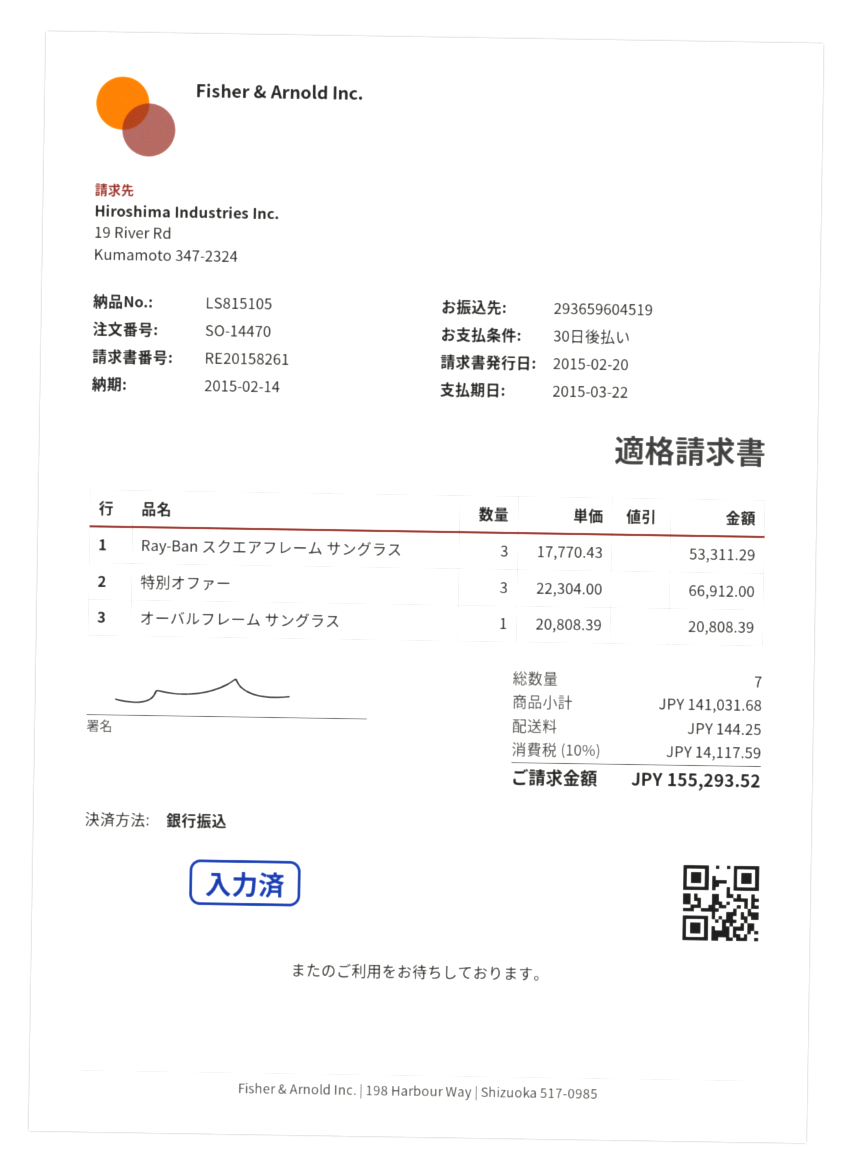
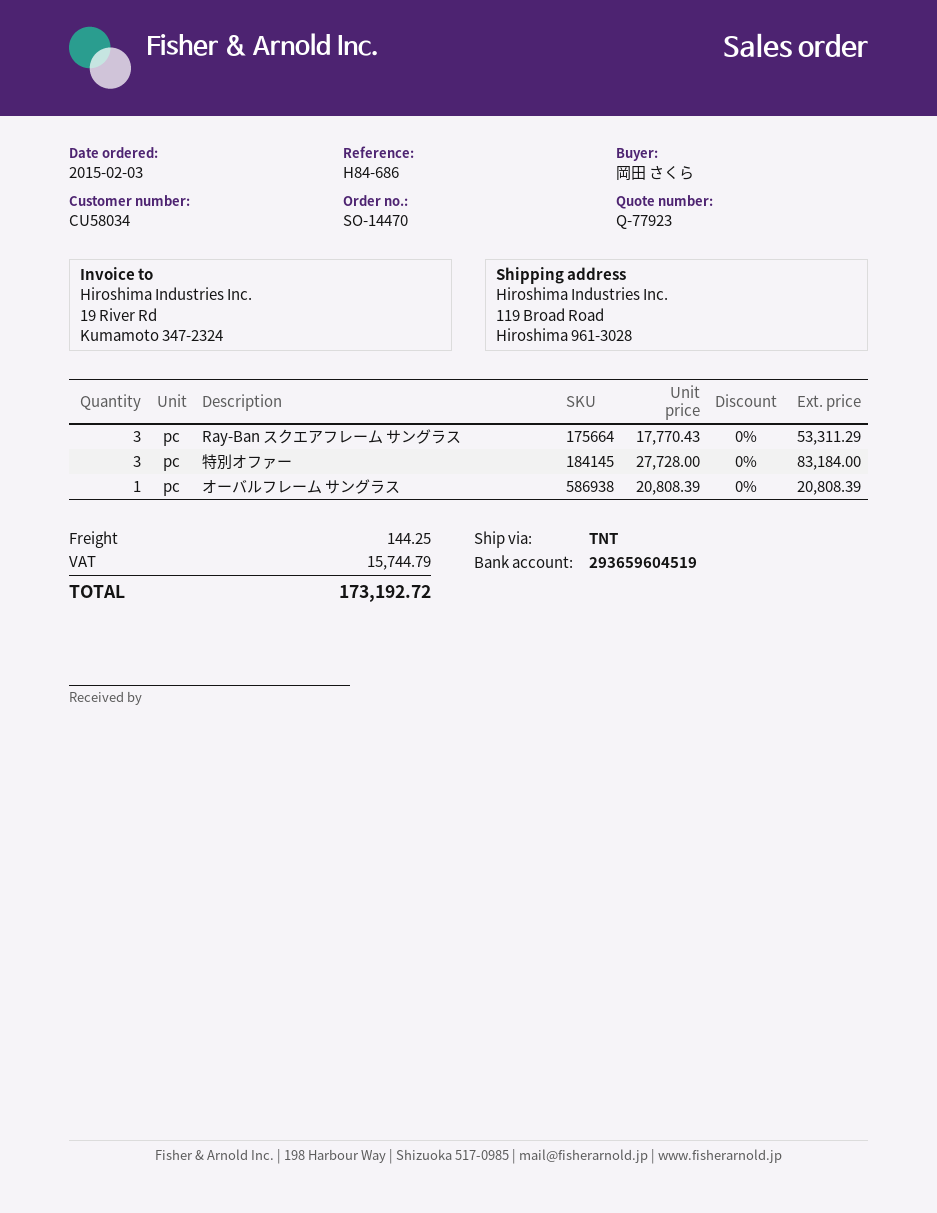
特別オファー: 3 x 22304.00 = 66912.00 -> 3 x 27728.00 = 83184.00
tax: 14117.59 -> 15744.79
total: 155293.52 -> 173192.72

